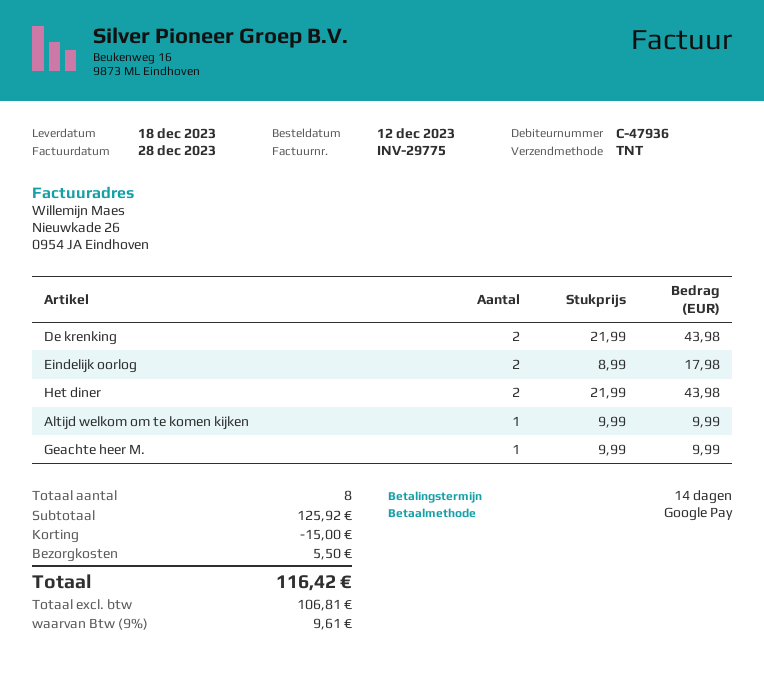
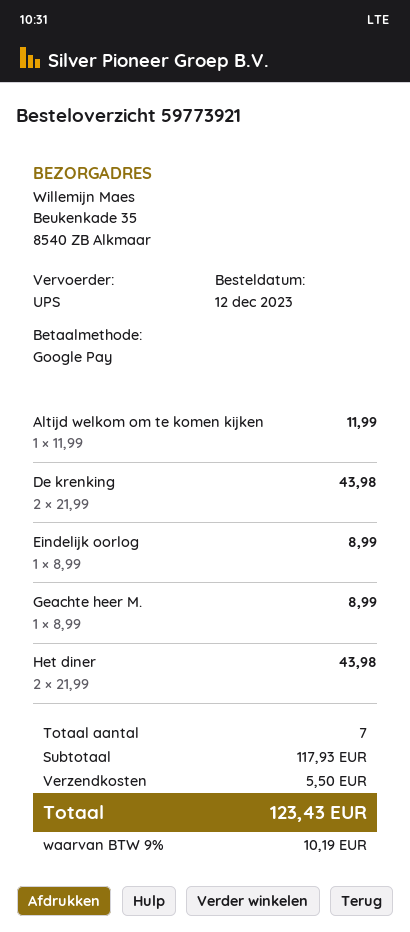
shipping method: TNT -> UPS
Eindelijk oorlog: 2 x 8.99 = 17.98 -> 1 x 8.99 = 8.99
Altijd welkom om te komen kijken: 1 x 9.99 = 9.99 -> 1 x 11.99 = 11.99
Geachte heer M.: 1 x 9.99 = 9.99 -> 1 x 8.99 = 8.99
total quantity: 8 -> 7
subtotal: 125.92 -> 117.93
discount: 15.00 -> none
tax: 9% = 9.61 -> 9% = 10.19
total: 116.42 -> 123.43

